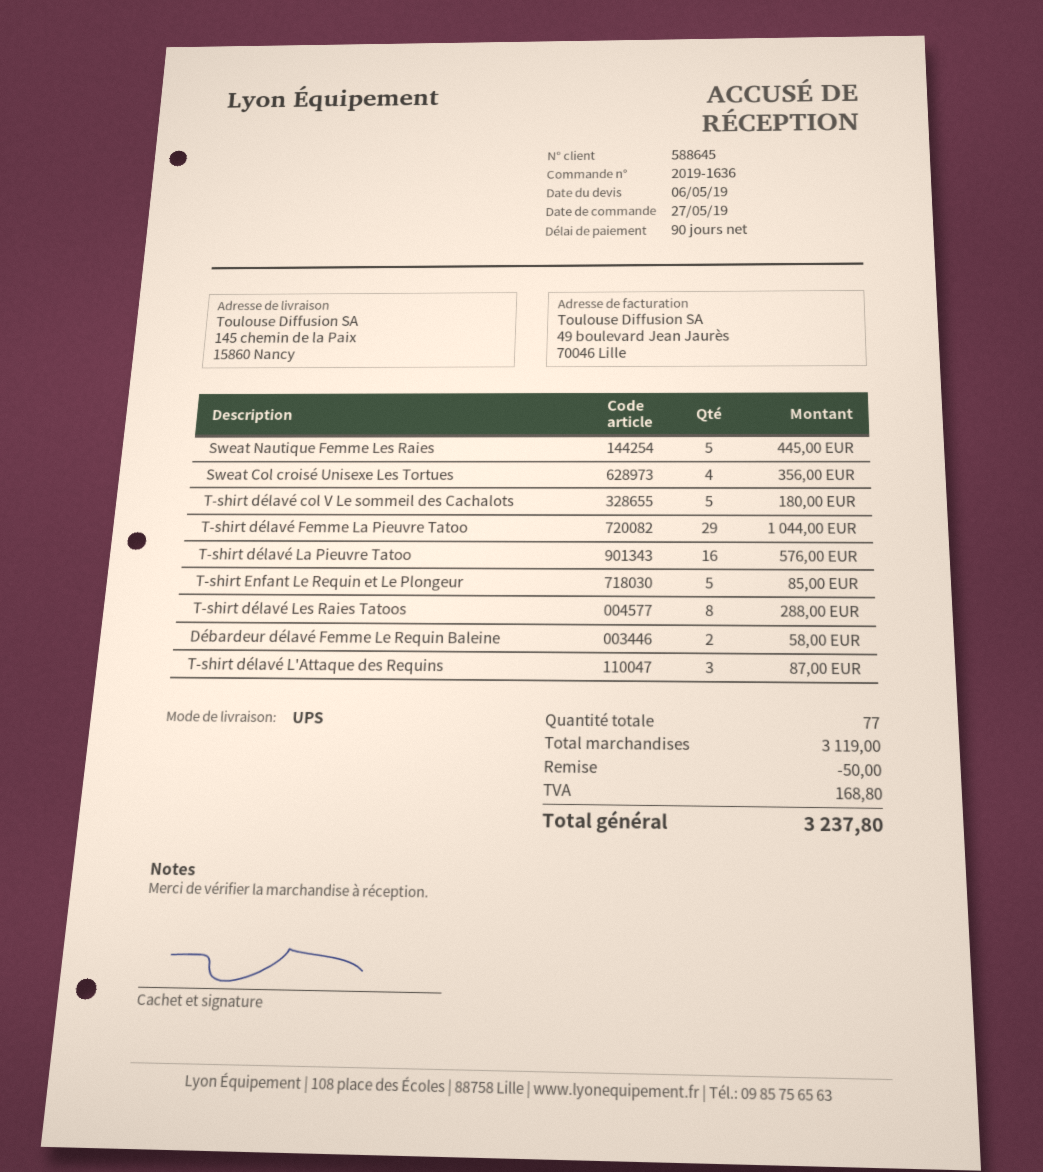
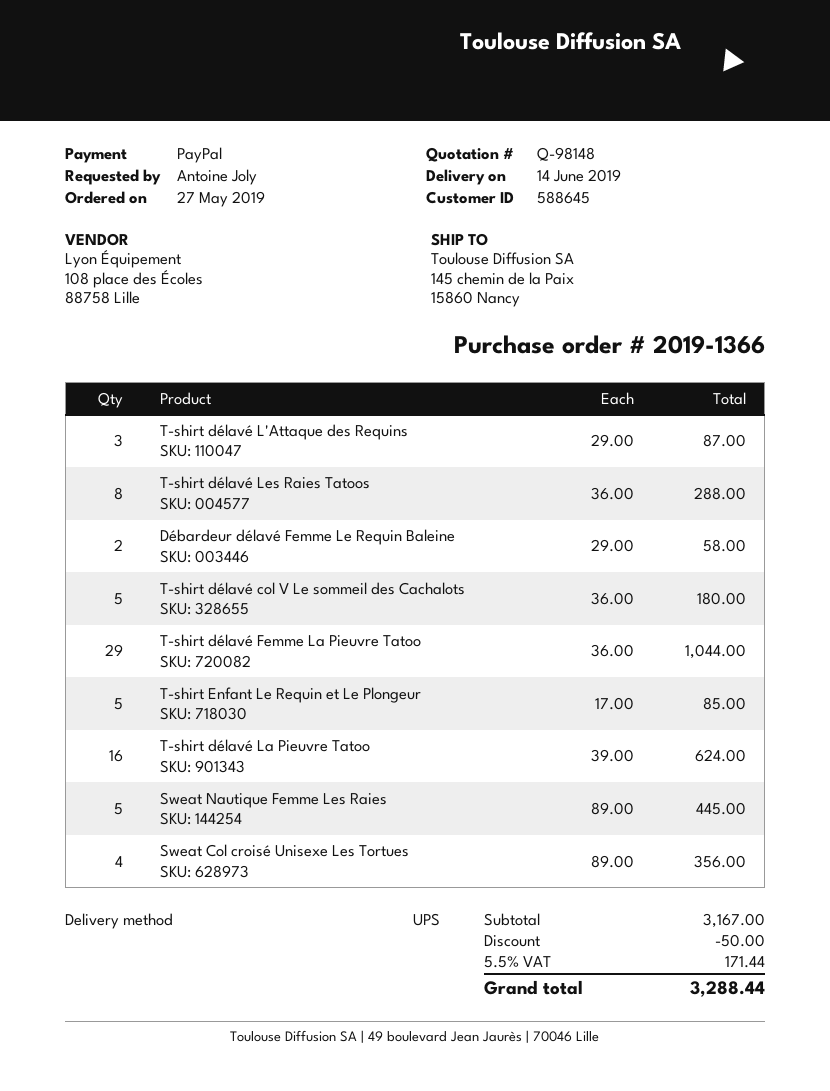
order number: 2019-1636 -> 2019-1366
T-shirt délavé La Pieuvre Tatoo: 16 for 576.00 -> 16 for 624.00
subtotal: 3119.00 -> 3167.00
tax: 168.80 -> 171.44
total: 3237.80 -> 3288.44

